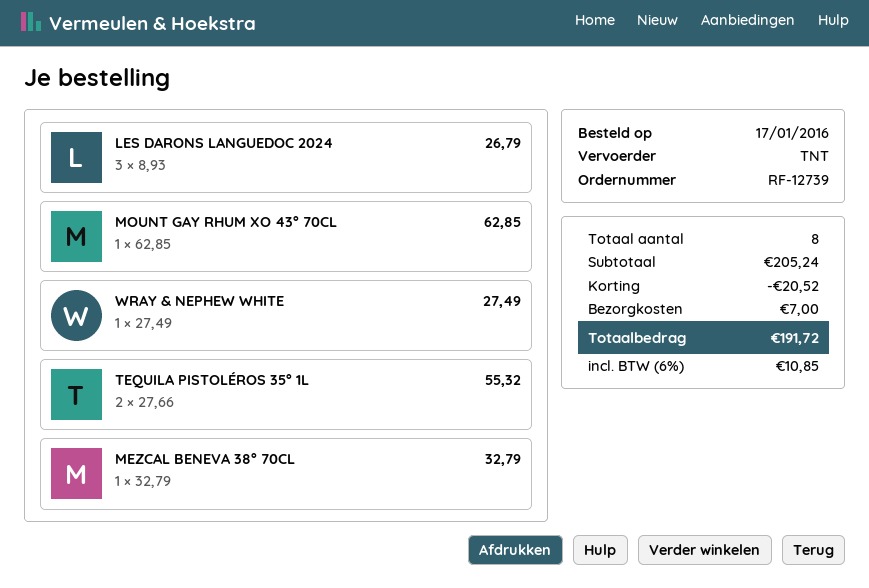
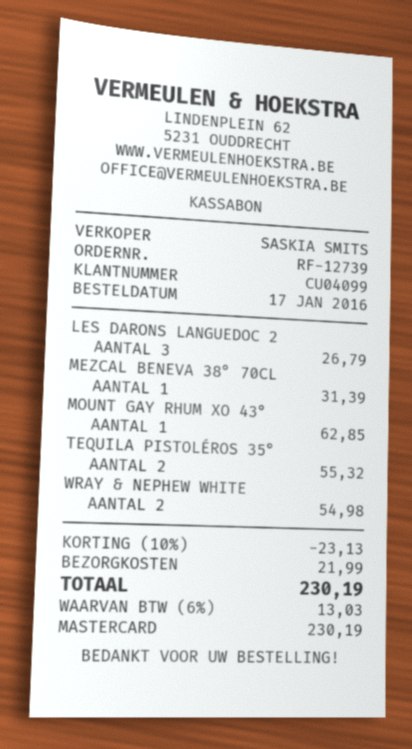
WRAY & NEPHEW WHITE: 1 for 27.49 -> 2 for 54.98
MEZCAL BENEVA 38° 70CL: 1 for 32.79 -> 1 for 31.39
discount: 20.52 -> 23.13
shipping: 7.00 -> 21.99
tax: 6% = 10.85 -> 6% = 13.03
total: 191.72 -> 230.19

